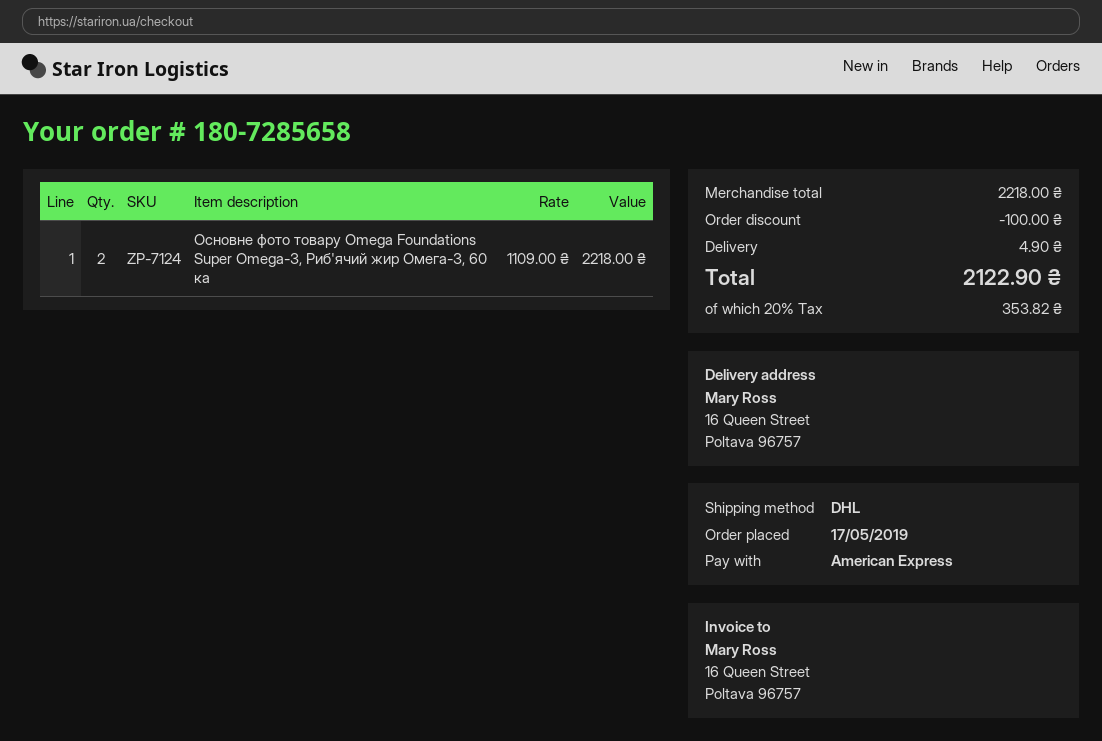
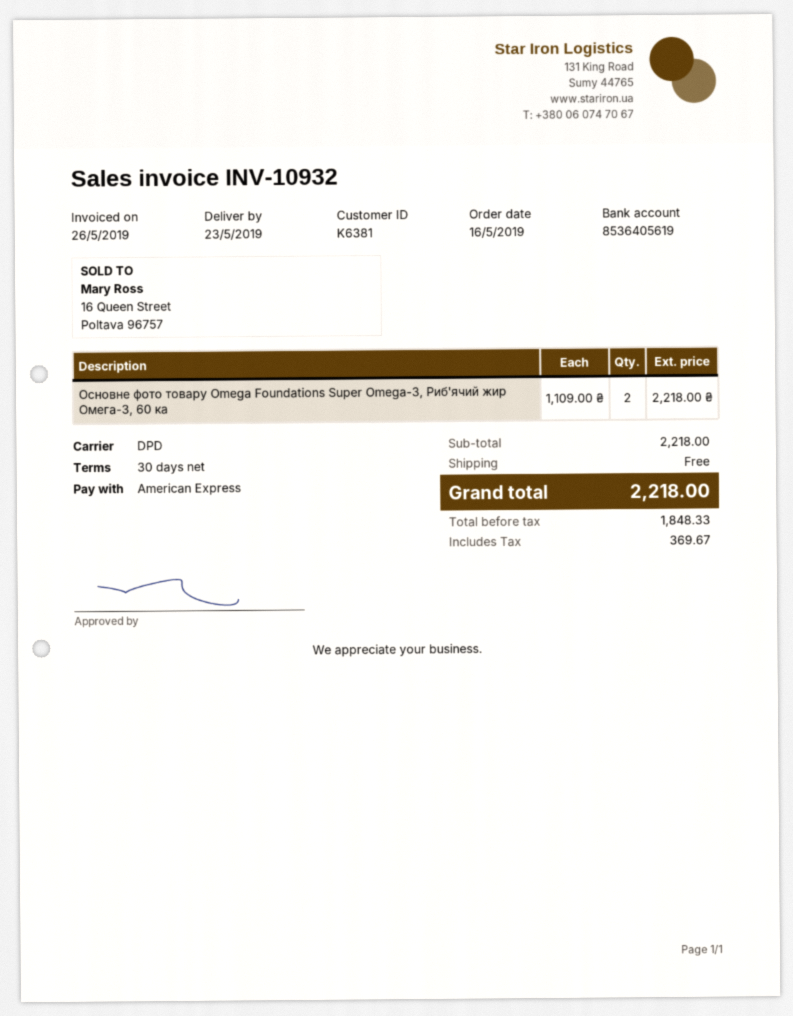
order date: 2019-05-17 -> 2019-05-16
shipping method: DHL -> DPD
discount: 100.00 -> none
shipping: 4.90 -> 0.00
tax: 353.82 -> 369.67
total: 2122.90 -> 2218.00

